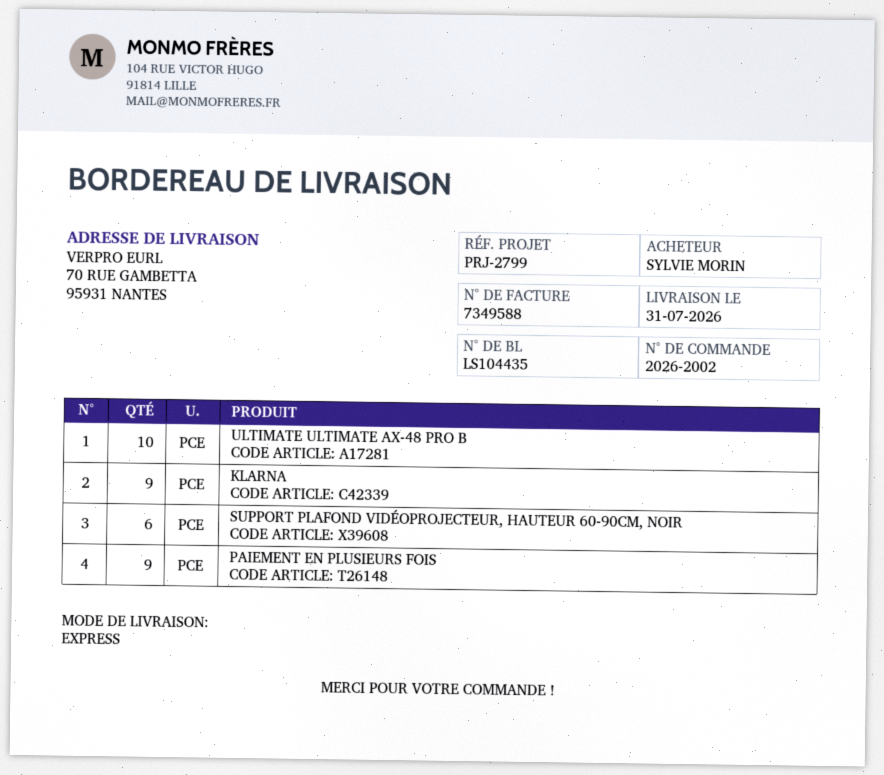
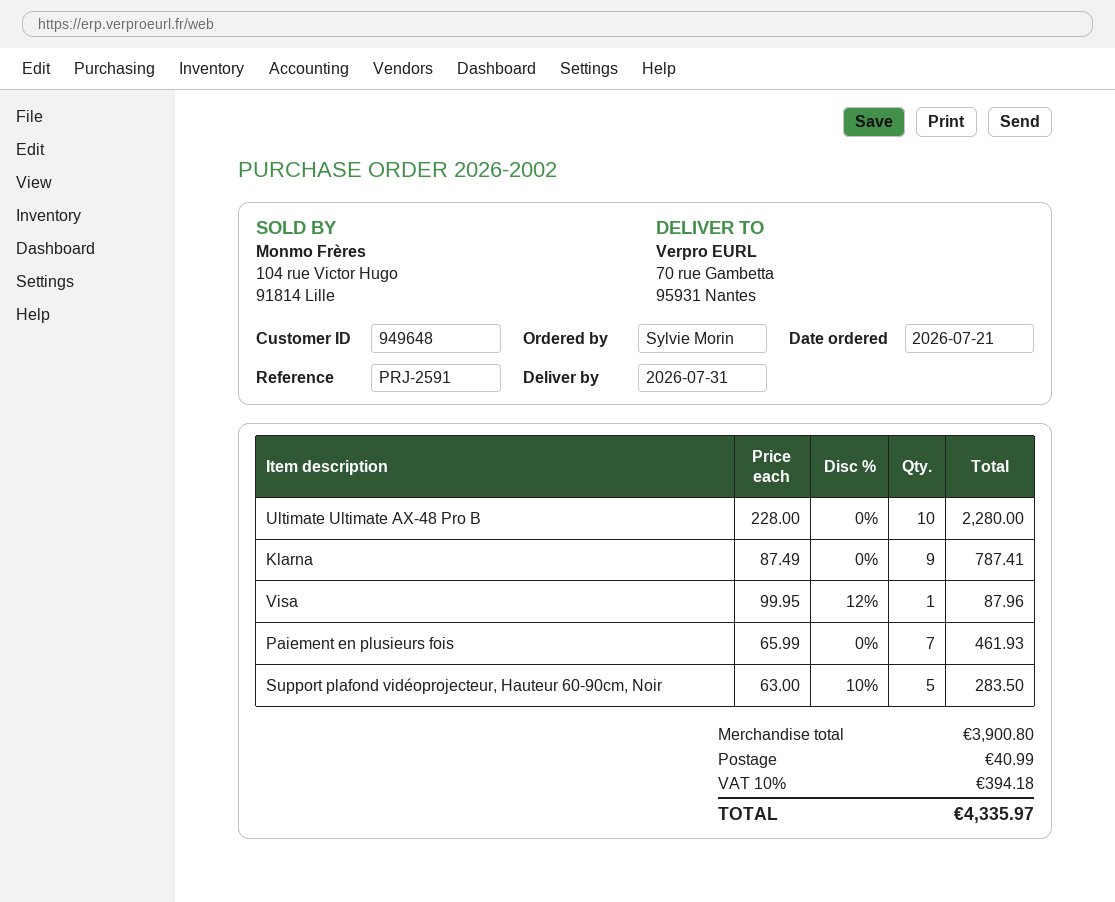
reference: PRJ-2799 -> PRJ-2591
SUPPORT PLAFOND VIDÉOPROJECTEUR, HAUTEUR 60-90CM, NOIR: 6 -> 5
PAIEMENT EN PLUSIEURS FOIS: 9 -> 7
Visa: none -> 1

